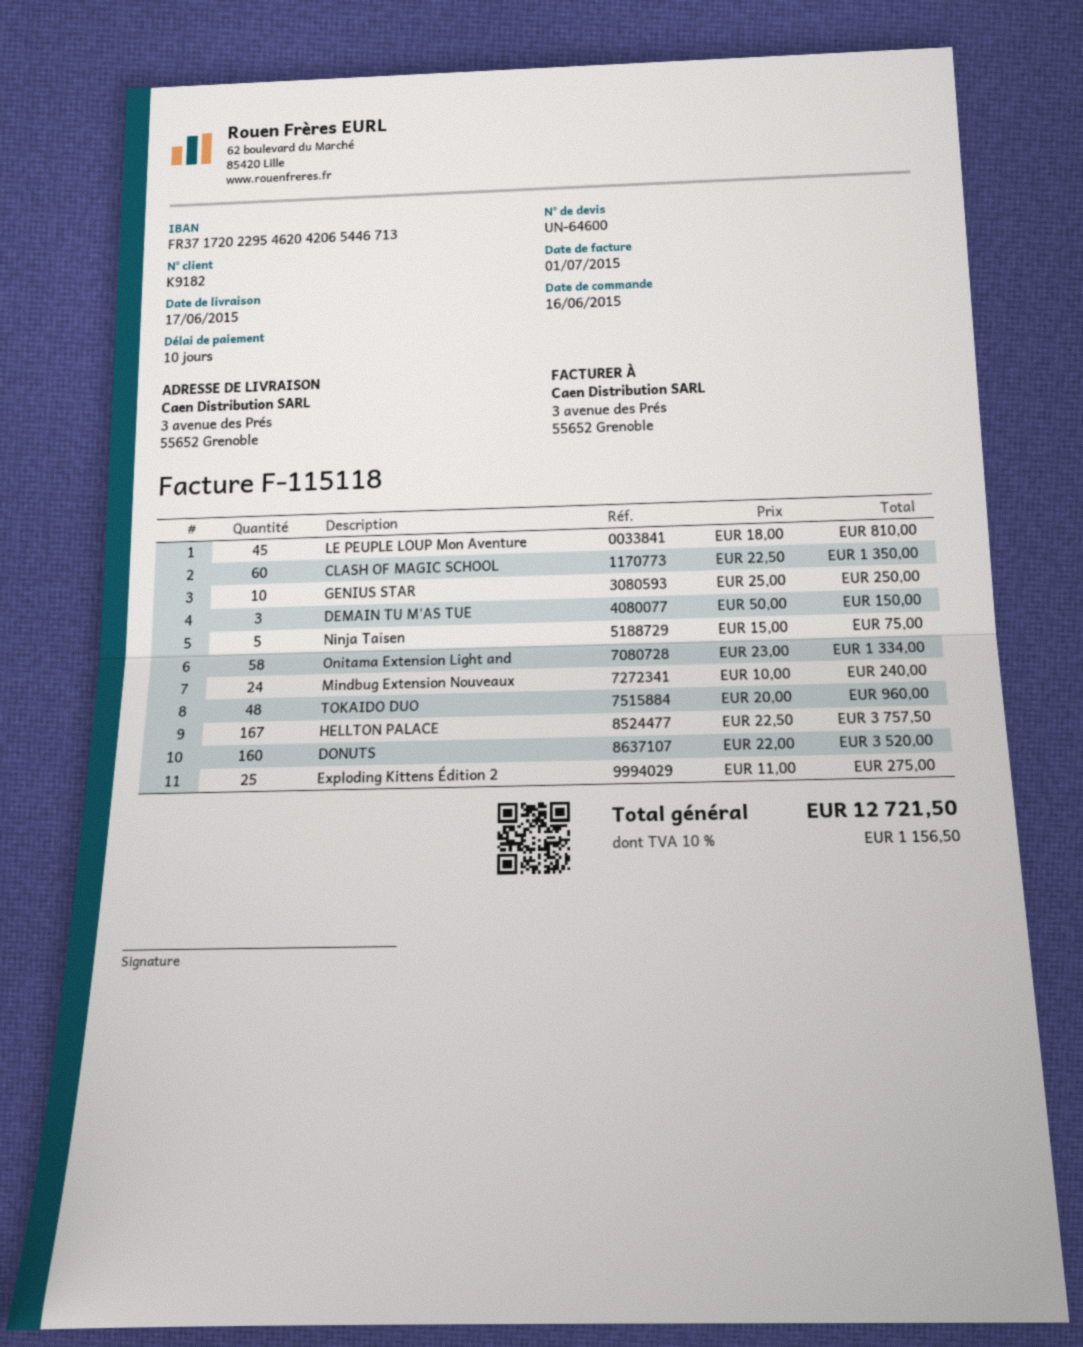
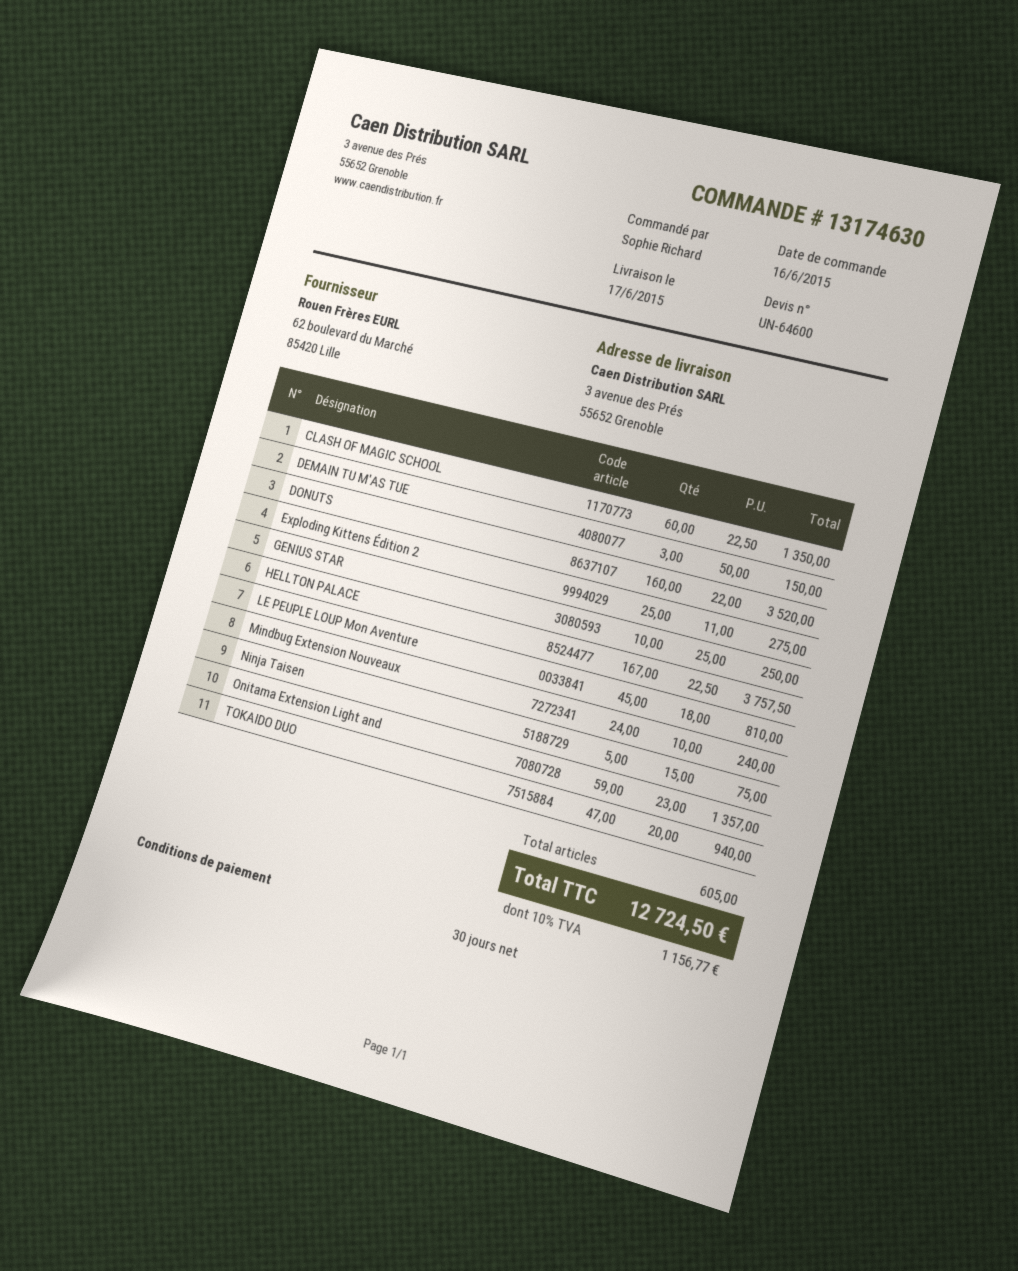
payment terms: 10 days -> 30 days
Onitama Extension Light and: 58 x 23.00 = 1334.00 -> 59 x 23.00 = 1357.00
TOKAIDO DUO: 48 x 20.00 = 960.00 -> 47 x 20.00 = 940.00
tax: 10% = 1156.50 -> 10% = 1156.77
total: 12721.50 -> 12724.50

